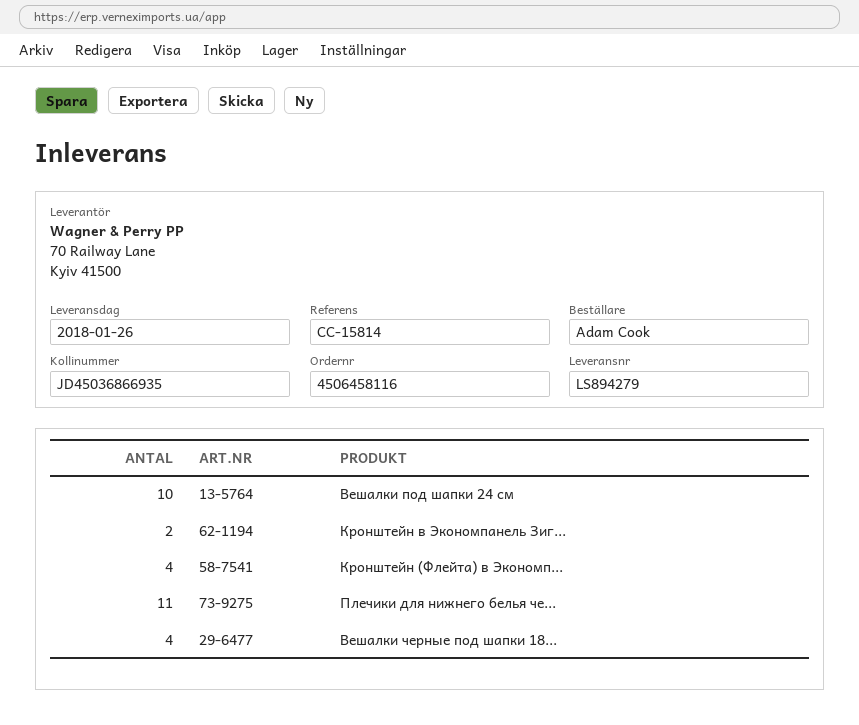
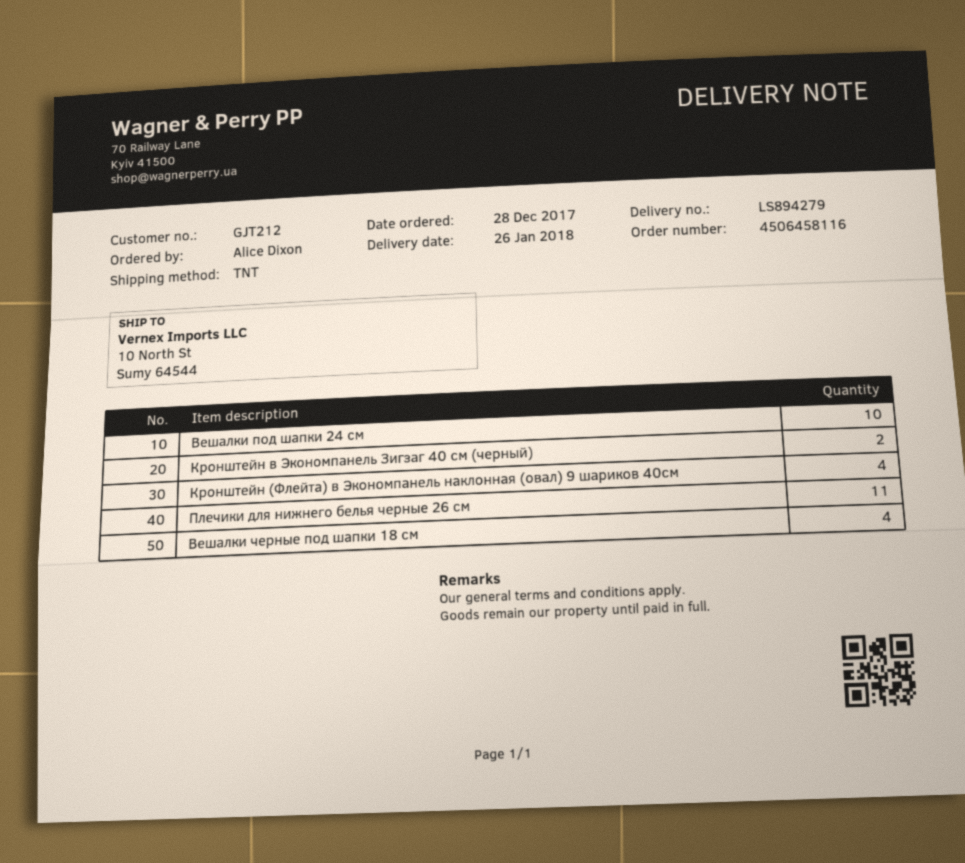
ordered by: Adam Cook -> Alice Dixon

